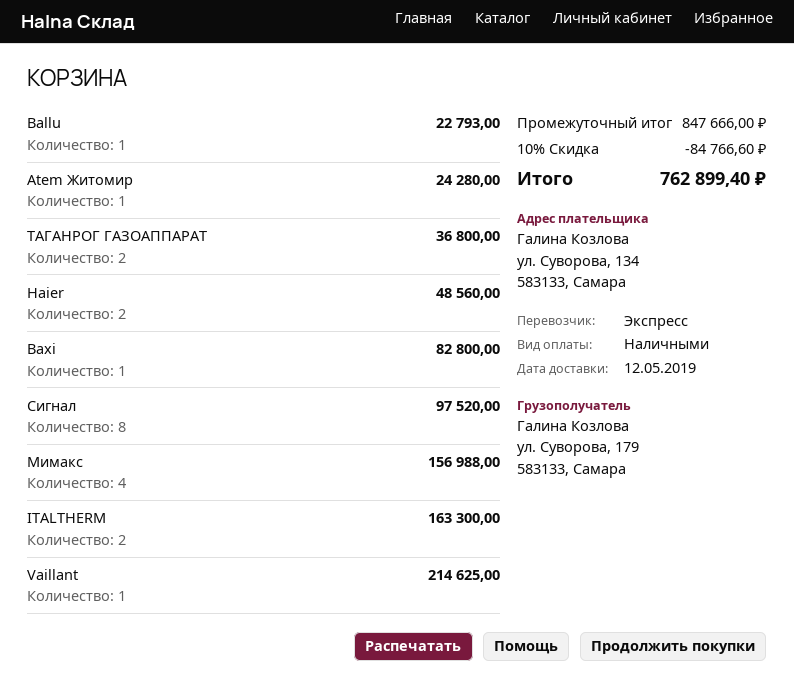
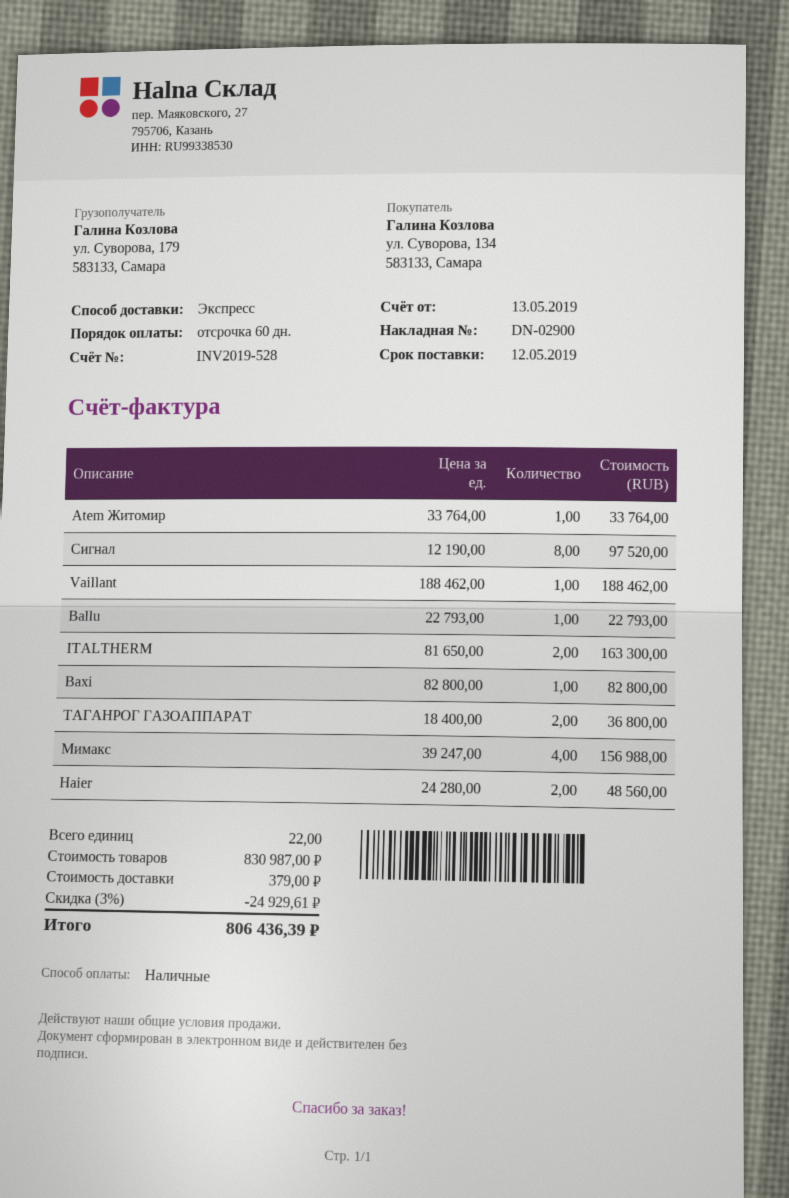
Atem Житомир: 1 for 24280.00 -> 1 for 33764.00
Vaillant: 1 for 214625.00 -> 1 for 188462.00
subtotal: 847666.00 -> 830987.00
discount: 10% = 84766.60 -> 3% = 24929.61
shipping: none -> 379.00
total: 762899.40 -> 806436.39

